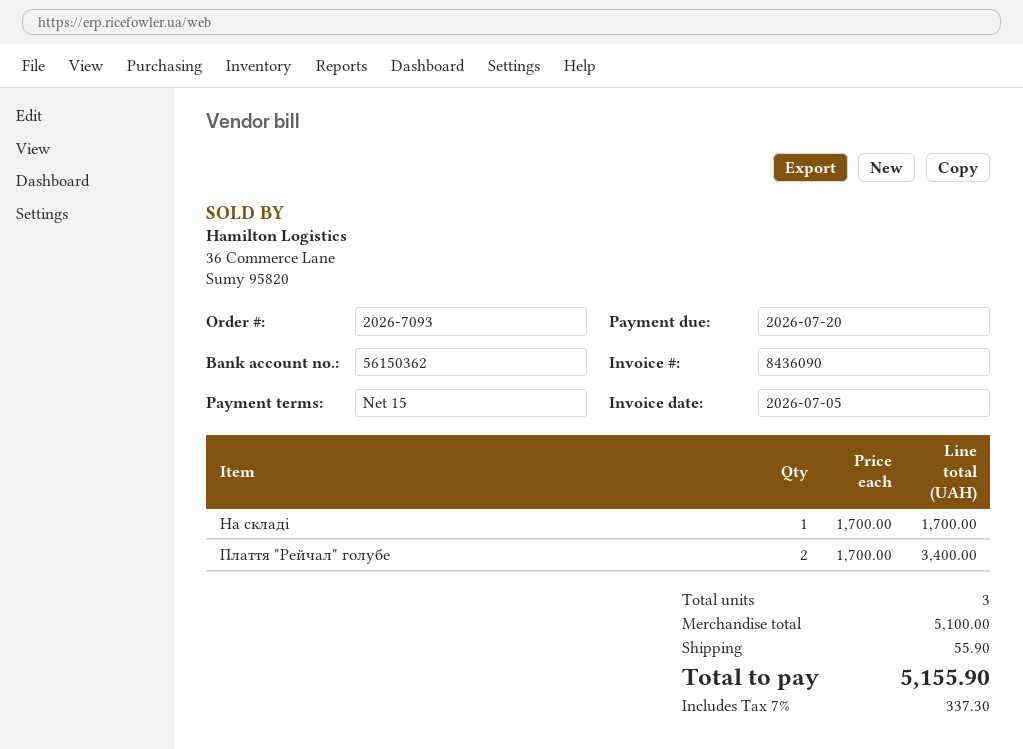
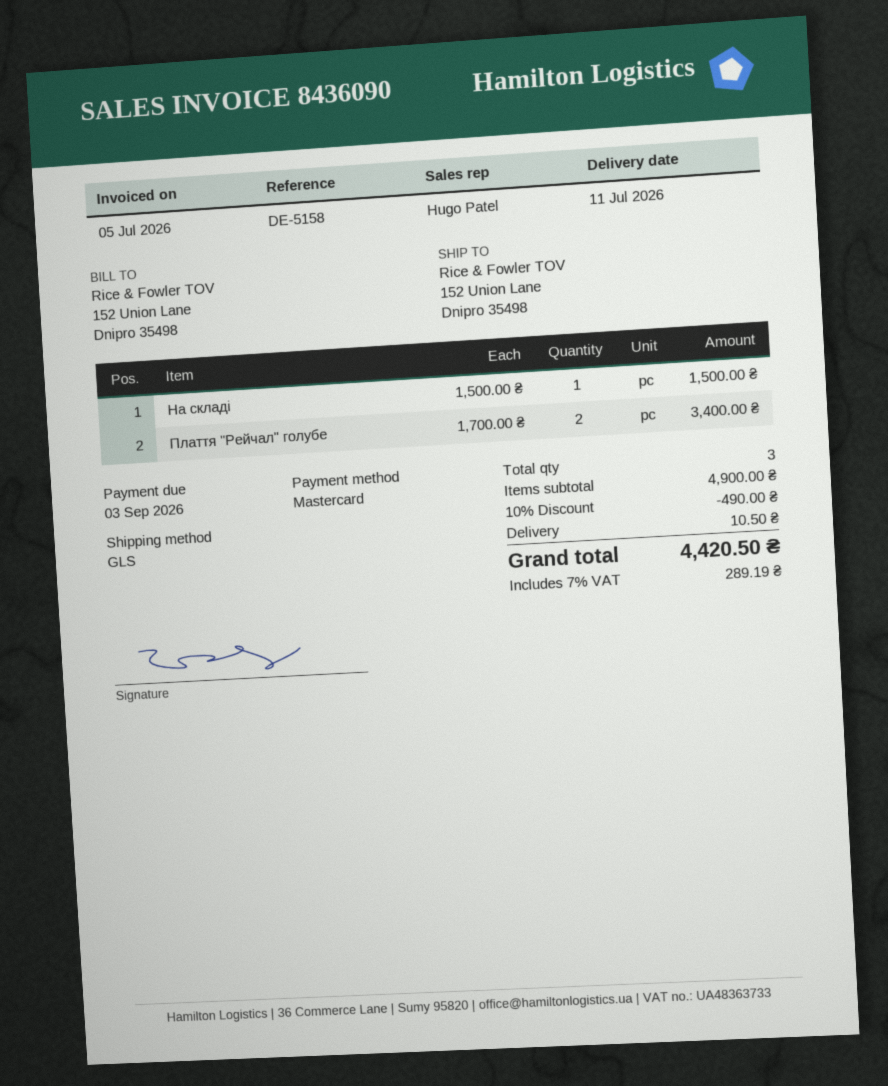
due date: 2026-07-20 -> 2026-09-03
На складі: 1 x 1700.00 = 1700.00 -> 1 x 1500.00 = 1500.00
subtotal: 5100.00 -> 4900.00
discount: none -> 10% = 490.00
shipping: 55.90 -> 10.50
tax: 7% = 337.30 -> 7% = 289.19
total: 5155.90 -> 4420.50

